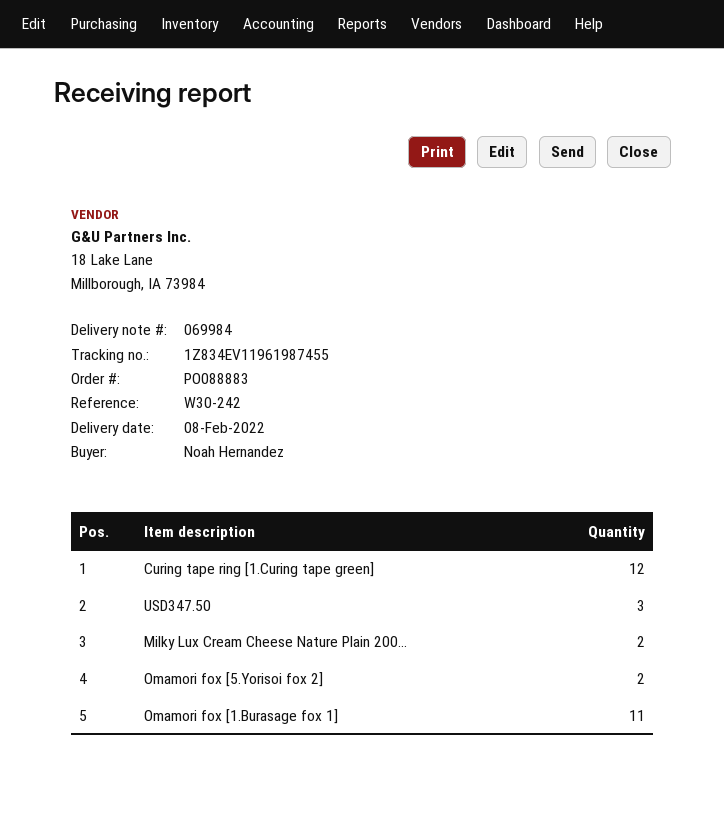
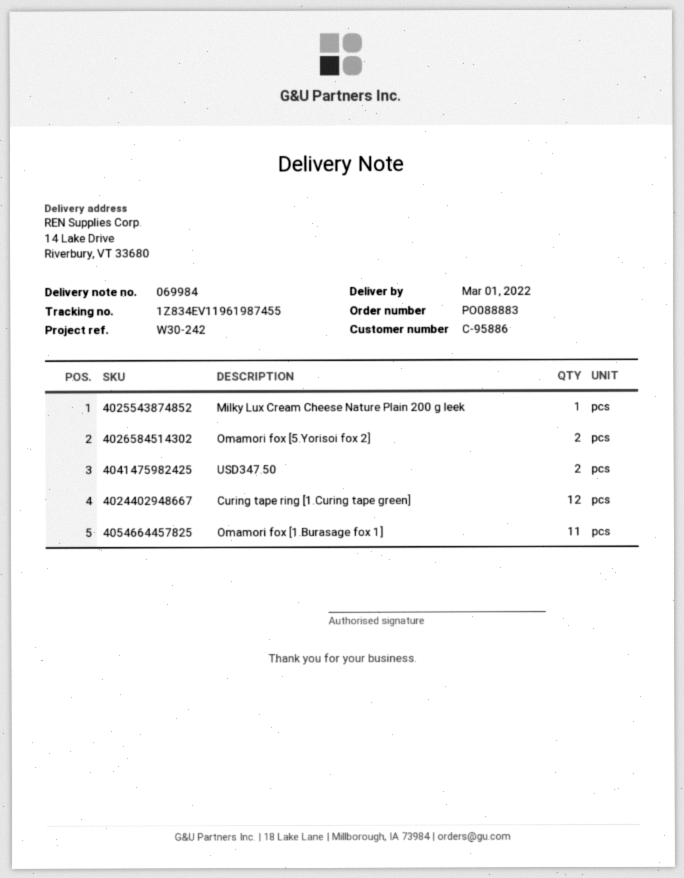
delivery date: 2022-02-08 -> 2022-03-01
USD347.50: 3 -> 2
Milky Lux Cream Cheese Nature Plain 200...: 2 -> 1

